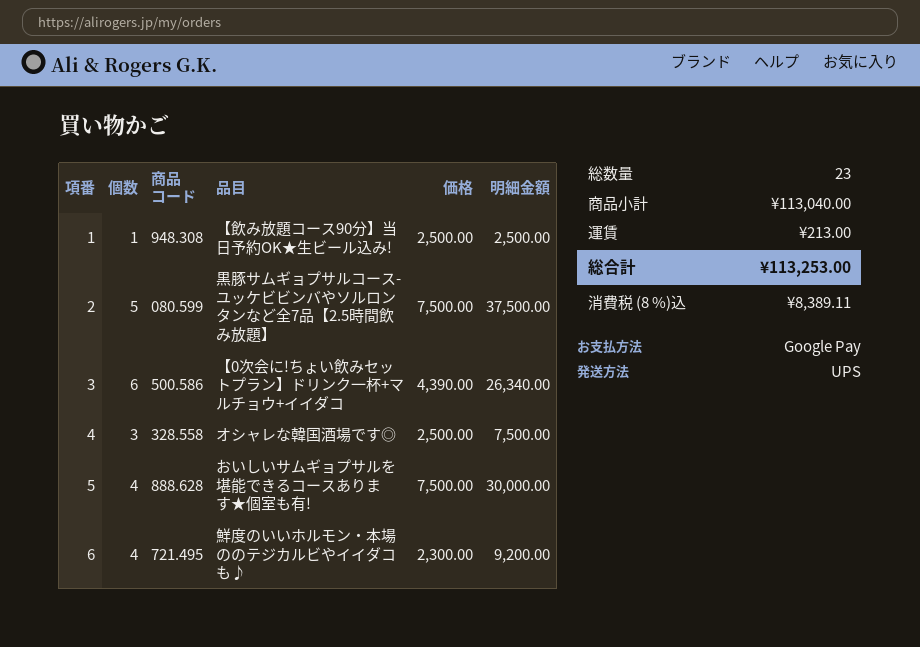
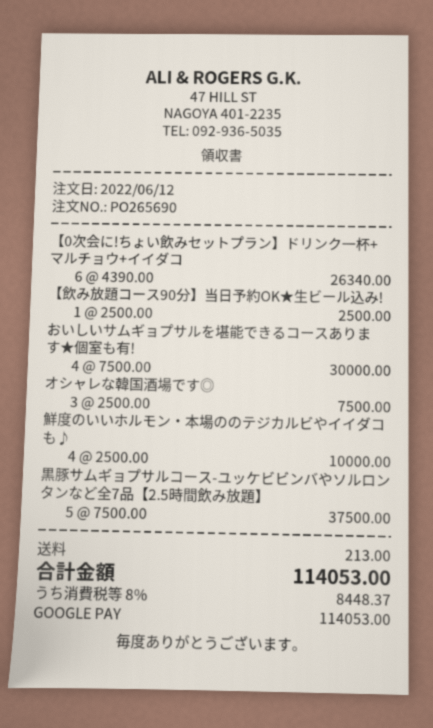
鮮度のいいホルモン・本場ののテジカルビやイイダコも♪: 4 x 2300.00 = 9200.00 -> 4 x 2500.00 = 10000.00
tax: 8% = 8389.11 -> 8% = 8448.37
total: 113253.00 -> 114053.00

